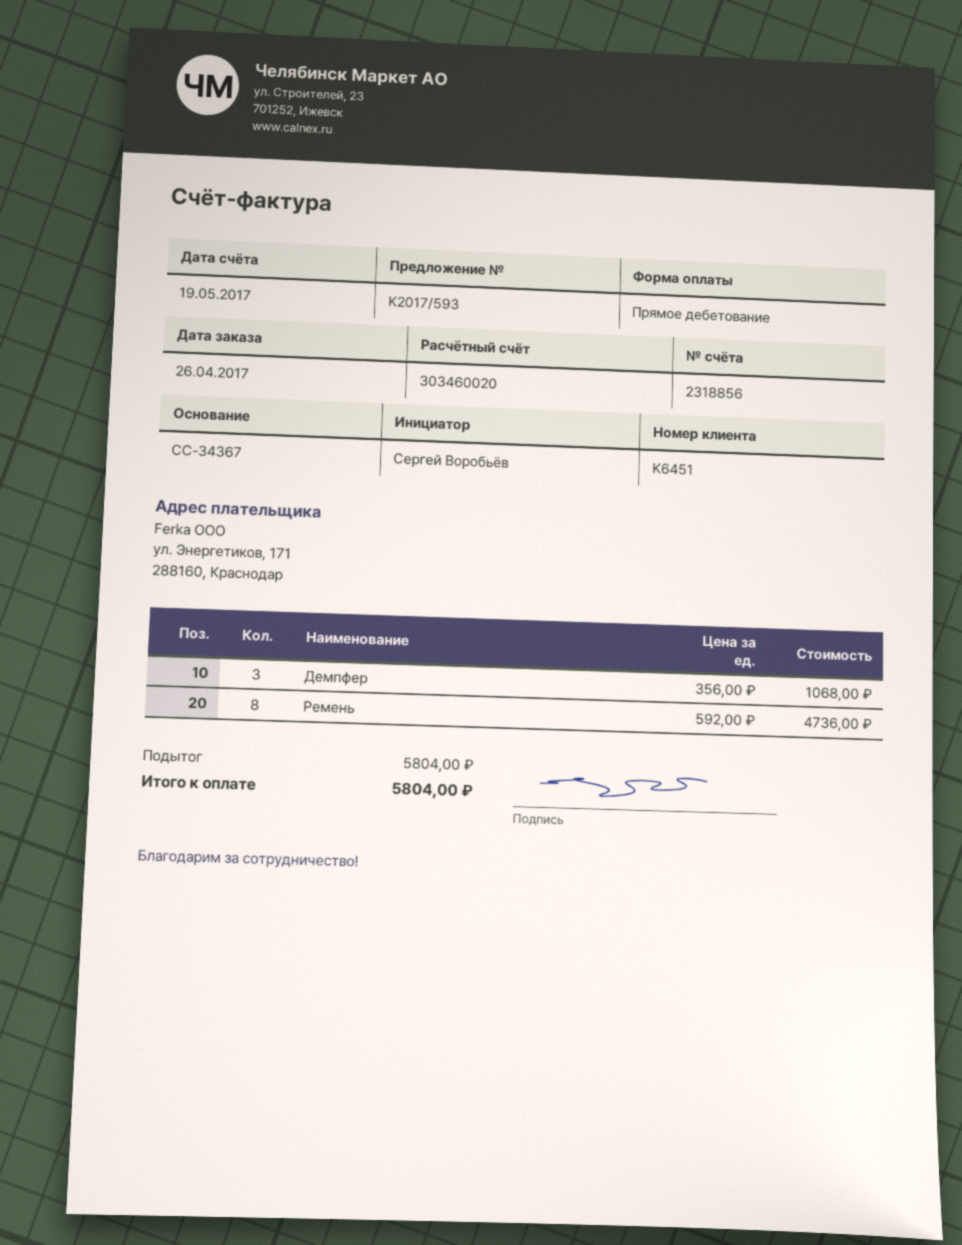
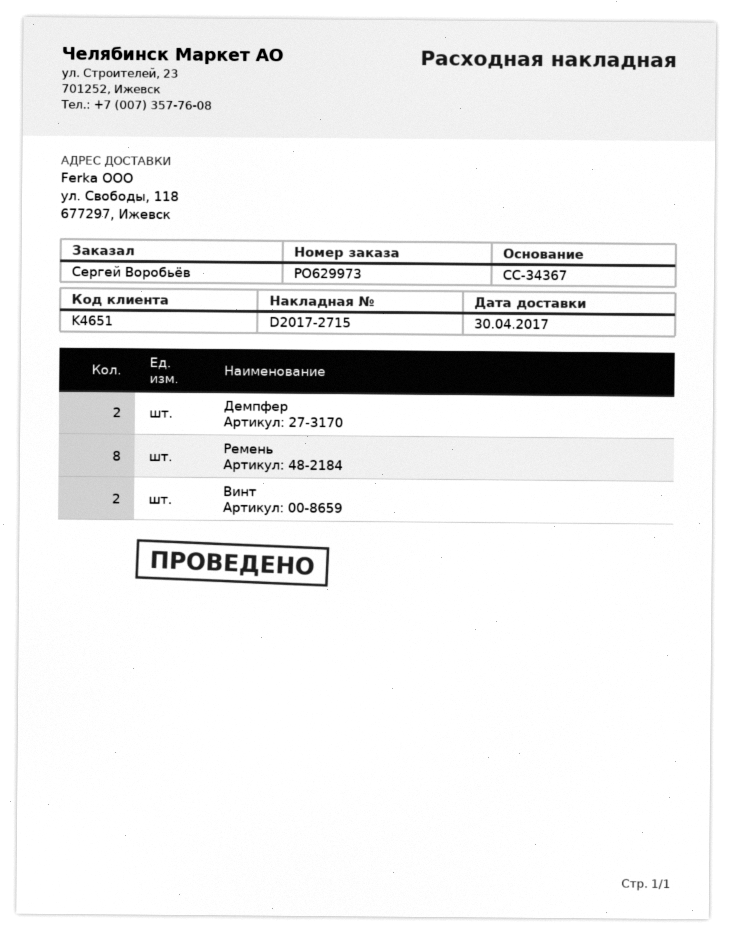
customer number: K6451 -> K4651
Демпфер: 3 -> 2
Винт: none -> 2

